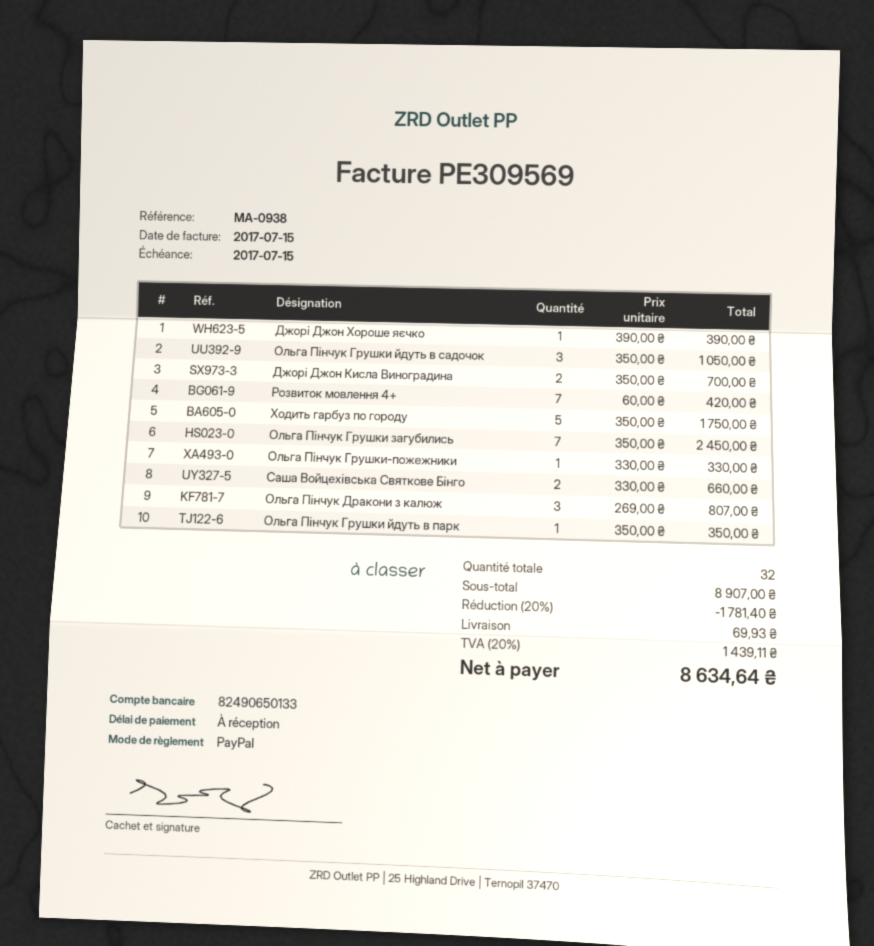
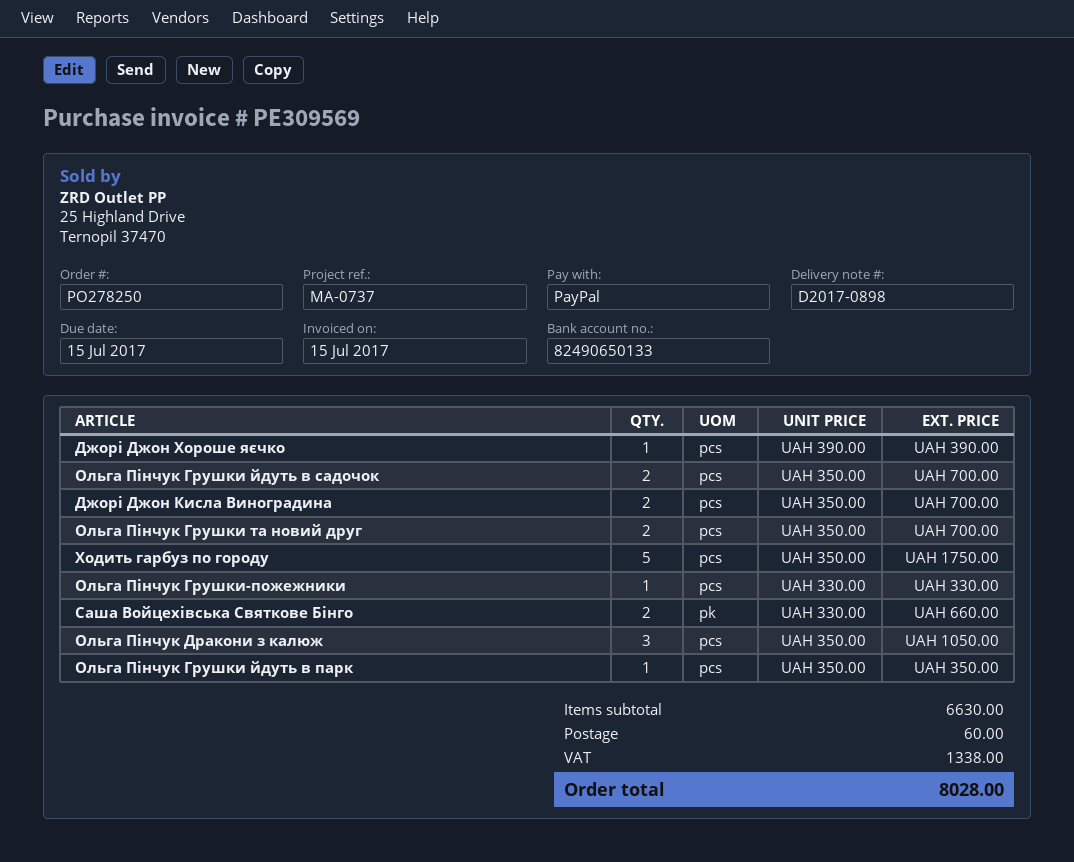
reference: MA-0938 -> MA-0737
Ольга Пінчук Грушки йдуть в садочок: 3 x 350.00 = 1050.00 -> 2 x 350.00 = 700.00
Розвиток мовлення 4+: 7 x 60.00 = 420.00 -> none
Ольга Пінчук Грушки загубились: 7 x 350.00 = 2450.00 -> none
Ольга Пінчук Дракони з калюж: 3 x 269.00 = 807.00 -> 3 x 350.00 = 1050.00
Ольга Пінчук Грушки та новий друг: none -> 2 x 350.00 = 700.00
subtotal: 8907.00 -> 6630.00
discount: 20% = 1781.40 -> none
shipping: 69.93 -> 60.00
tax: 1439.11 -> 1338.00
total: 8634.64 -> 8028.00

